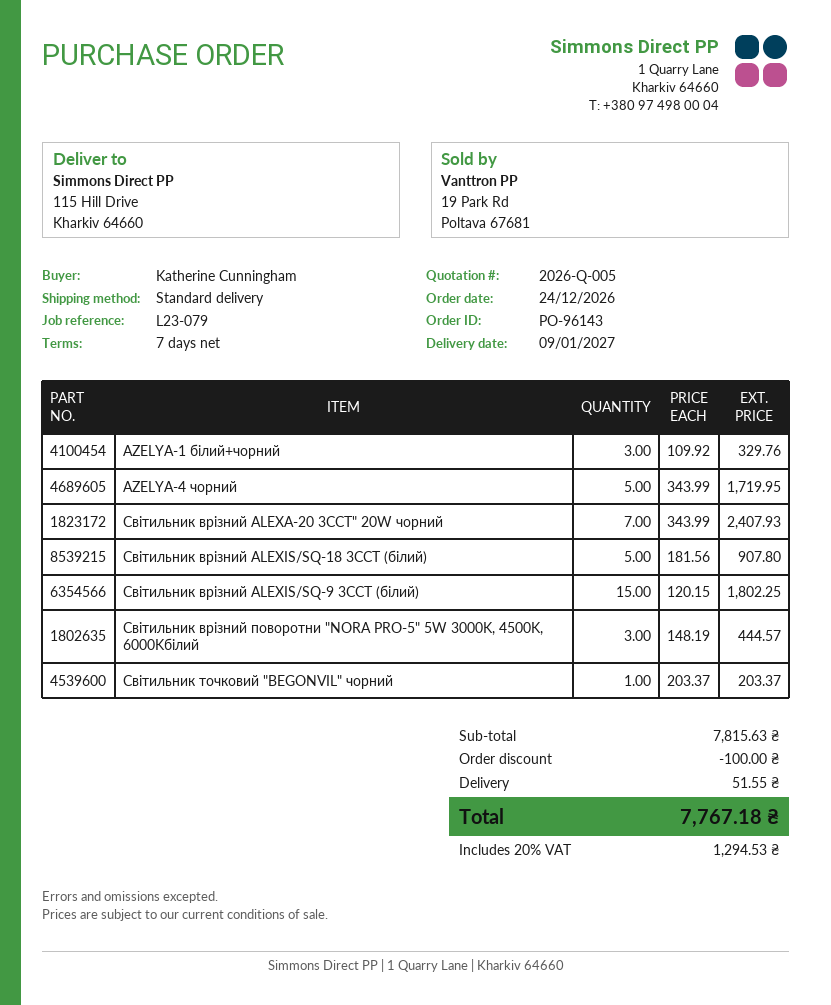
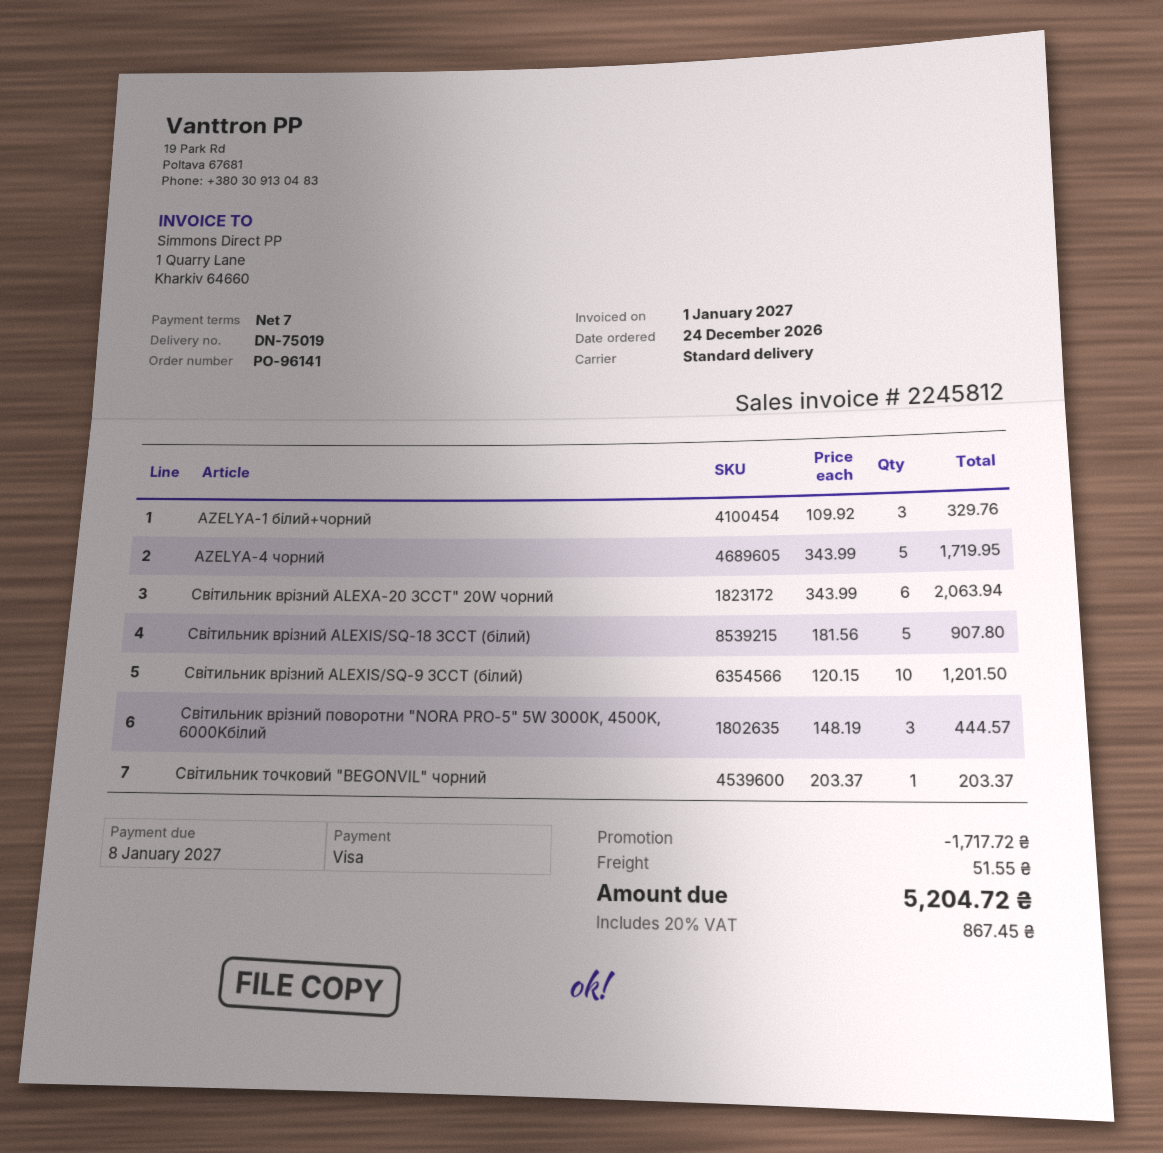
order number: PO-96143 -> PO-96141
Світильник врізний ALEXA-20 3CCT" 20W чорний: 7 x 343.99 = 2407.93 -> 6 x 343.99 = 2063.94
Світильник врізний ALEXIS/SQ-9 3CCT (білий): 15 x 120.15 = 1802.25 -> 10 x 120.15 = 1201.50
discount: 100.00 -> 1717.72
tax: 20% = 1294.53 -> 20% = 867.45
total: 7767.18 -> 5204.72

